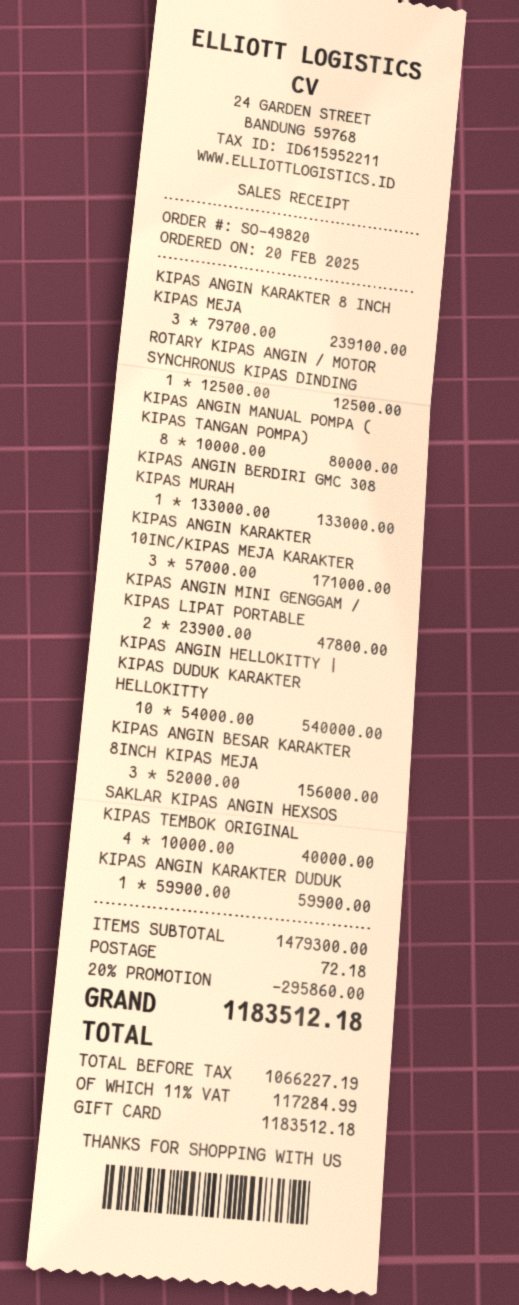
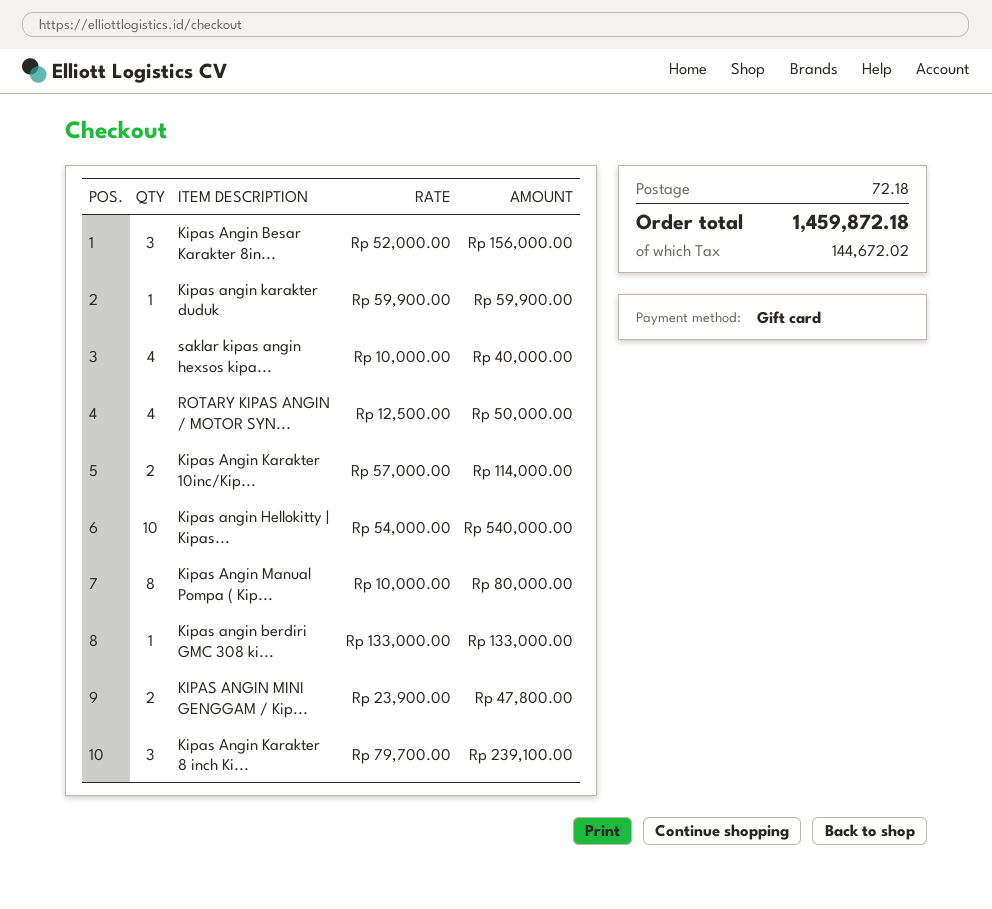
ROTARY KIPAS ANGIN / MOTOR SYNCHRONUS KIPAS DINDING: 1 x 12500.00 = 12500.00 -> 4 x 12500.00 = 50000.00
KIPAS ANGIN KARAKTER 10INC/KIPAS MEJA KARAKTER: 3 x 57000.00 = 171000.00 -> 2 x 57000.00 = 114000.00
discount: 20% = 295860.00 -> none
tax: 117284.99 -> 144672.02
total: 1183512.18 -> 1459872.18

